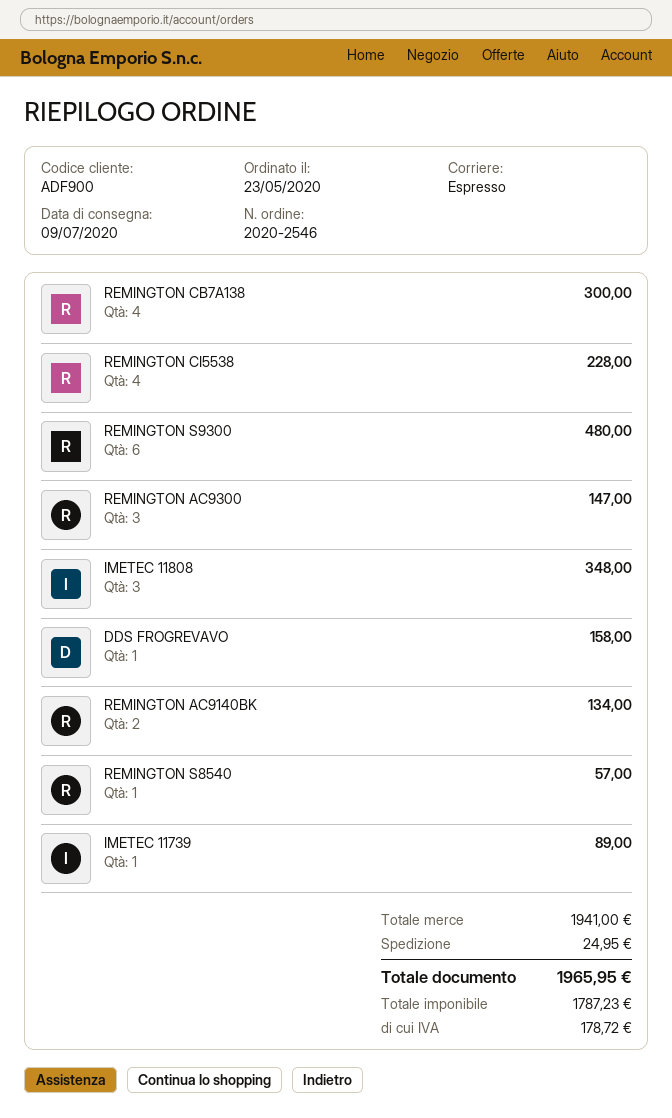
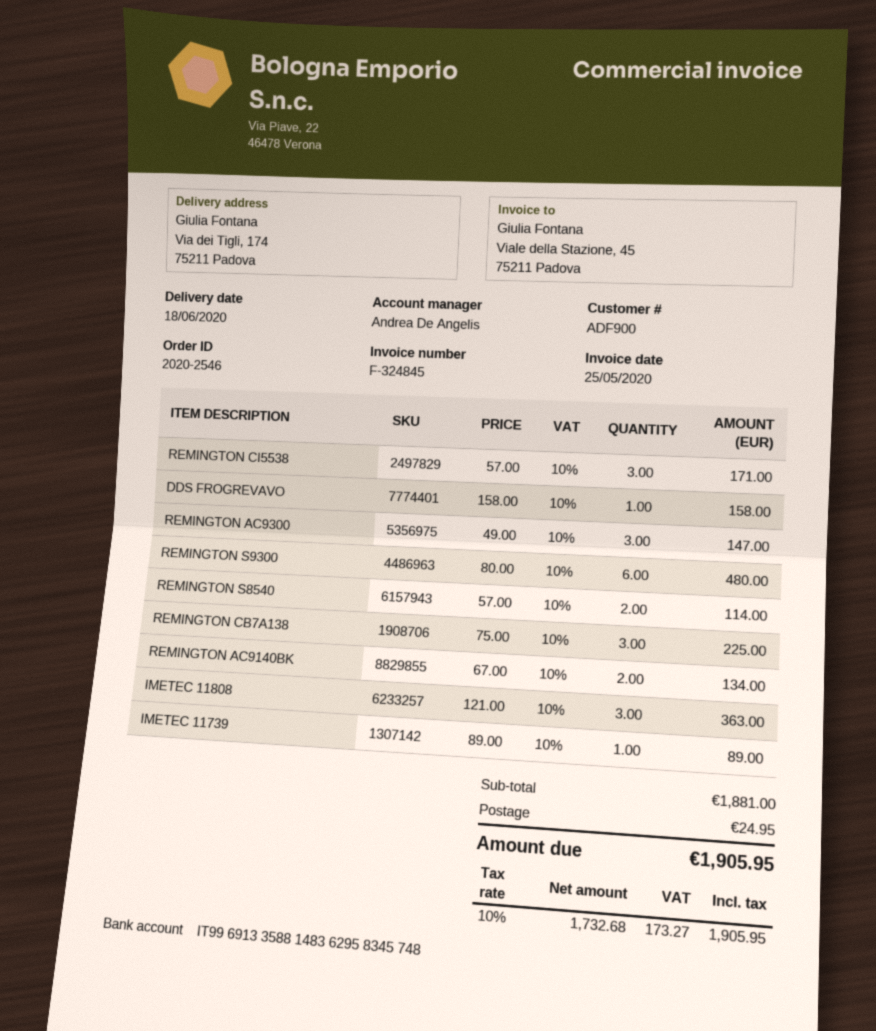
delivery date: 2020-07-09 -> 2020-06-18
REMINGTON CB7A138: 4 for 300.00 -> 3 for 225.00
REMINGTON CI5538: 4 for 228.00 -> 3 for 171.00
IMETEC 11808: 3 for 348.00 -> 3 for 363.00
REMINGTON S8540: 1 for 57.00 -> 2 for 114.00
subtotal: 1941.00 -> 1881.00
net: 1787.23 -> 1732.68
tax: 178.72 -> 173.27
total: 1965.95 -> 1905.95

